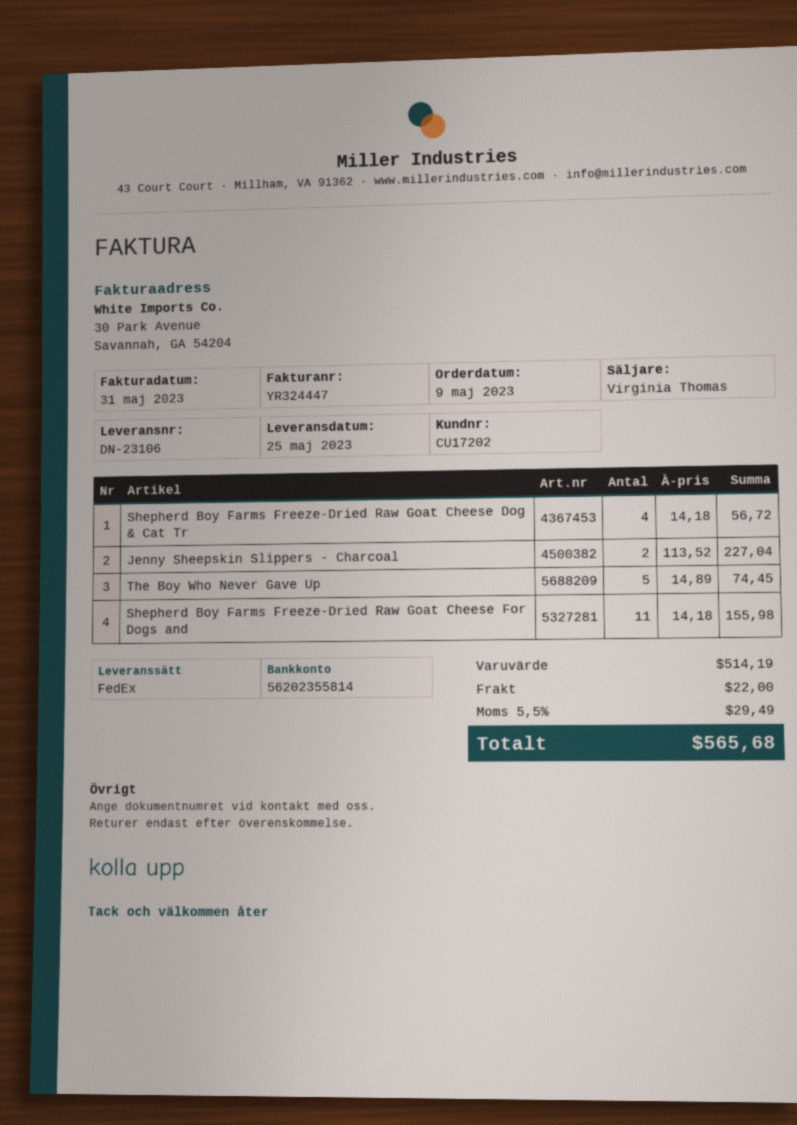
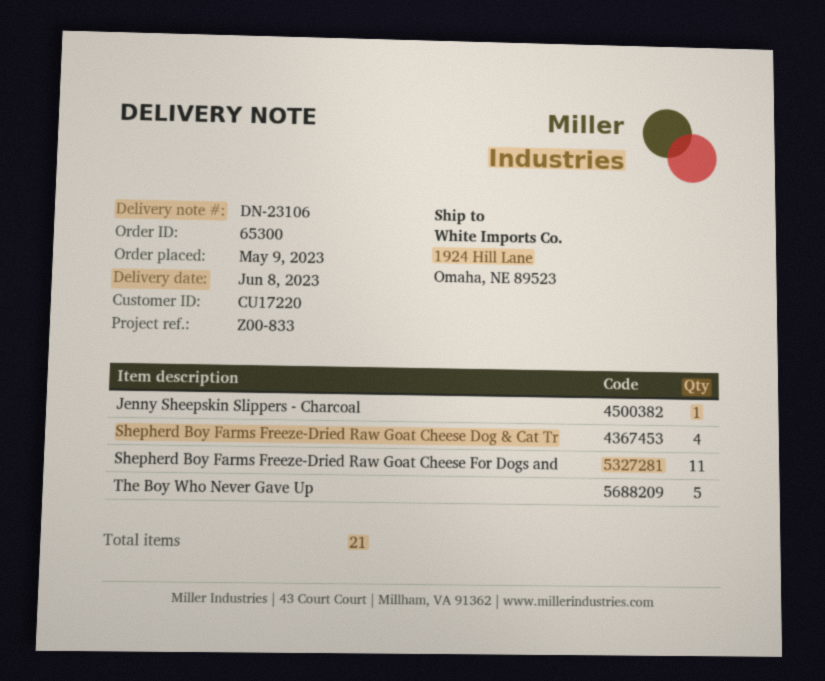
delivery date: 2023-05-25 -> 2023-06-08
customer number: CU17202 -> CU17220
Jenny Sheepskin Slippers - Charcoal: 2 -> 1

